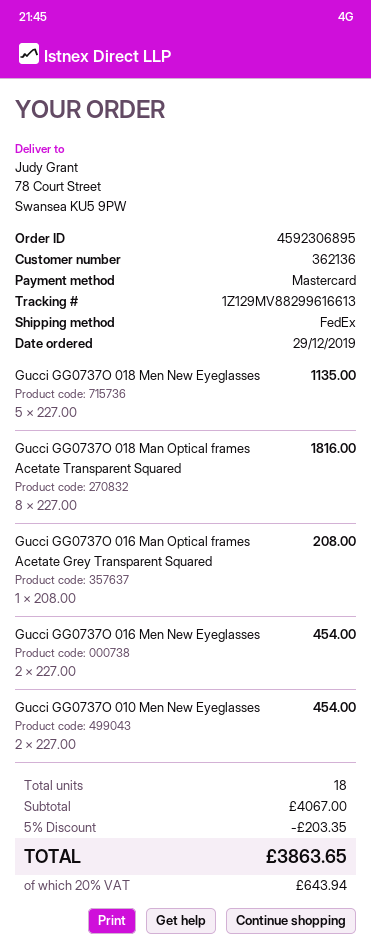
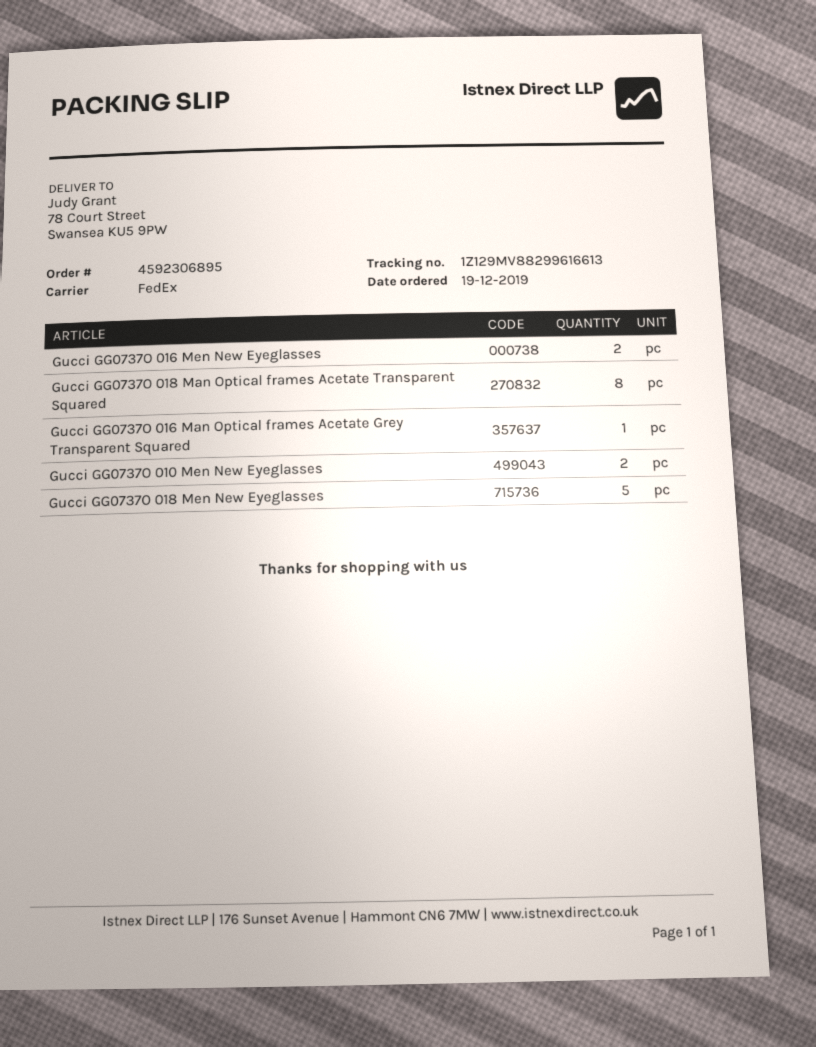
order date: 2019-12-29 -> 2019-12-19

